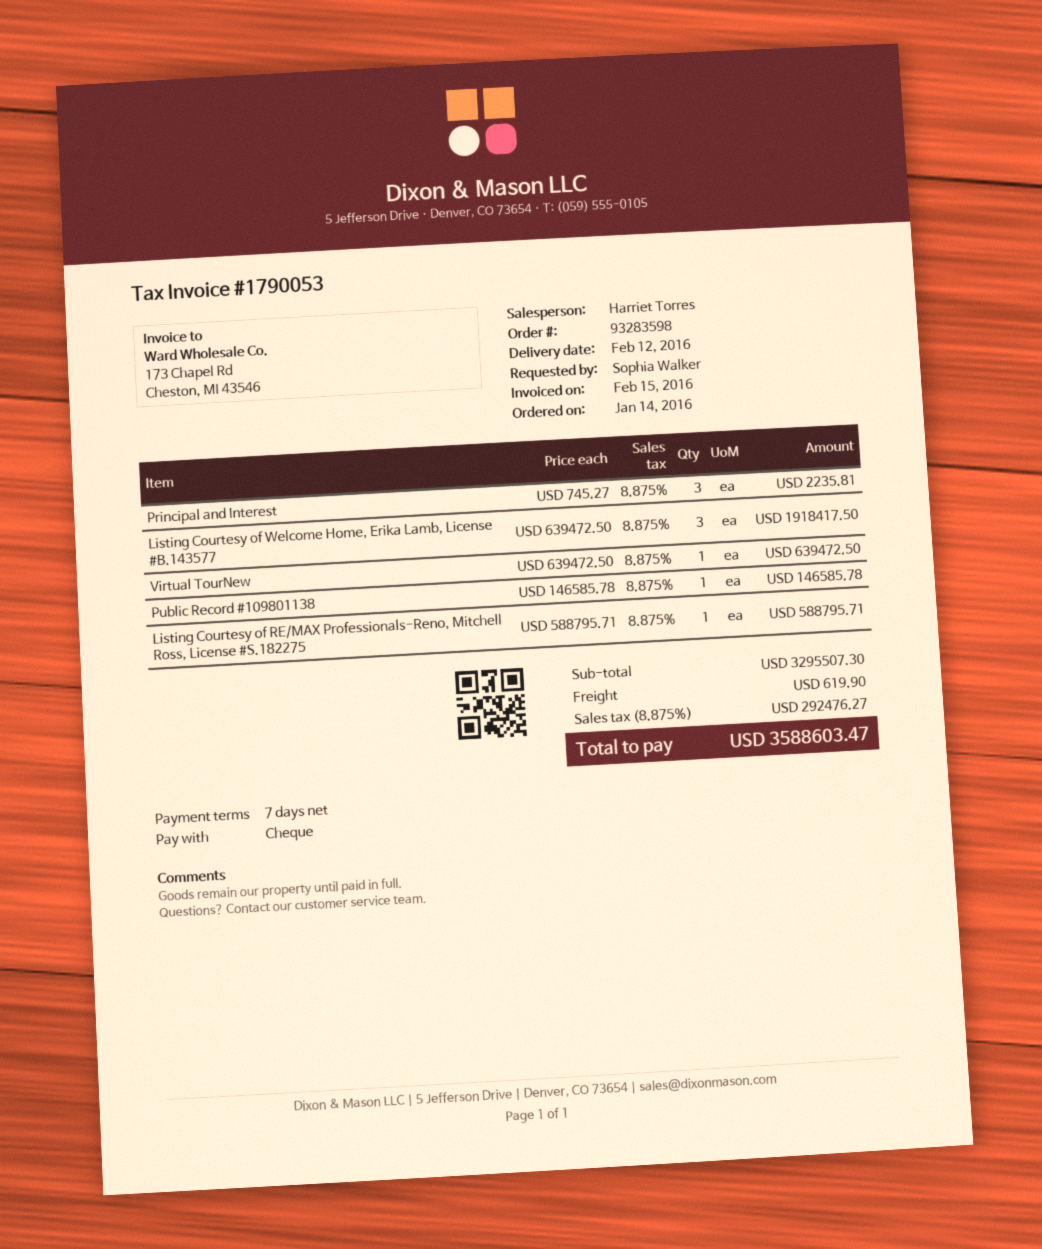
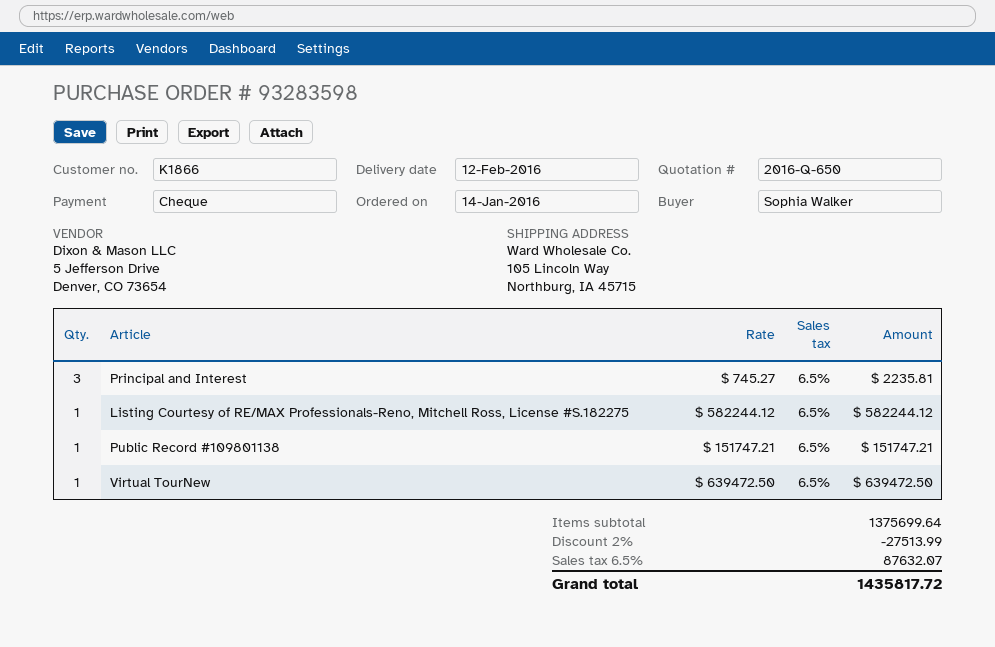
Listing Courtesy of Welcome Home, Erika Lamb, License #B.143577: 3 x 639472.50 = 1918417.50 -> none
Public Record #109801138: 1 x 146585.78 = 146585.78 -> 1 x 151747.21 = 151747.21
Listing Courtesy of RE/MAX Professionals-Reno, Mitchell Ross, License #S.182275: 1 x 588795.71 = 588795.71 -> 1 x 582244.12 = 582244.12
subtotal: 3295507.30 -> 1375699.64
discount: none -> 2% = 27513.99
shipping: 619.90 -> none
tax: 8.875% = 292476.27 -> 6.5% = 87632.07
total: 3588603.47 -> 1435817.72

